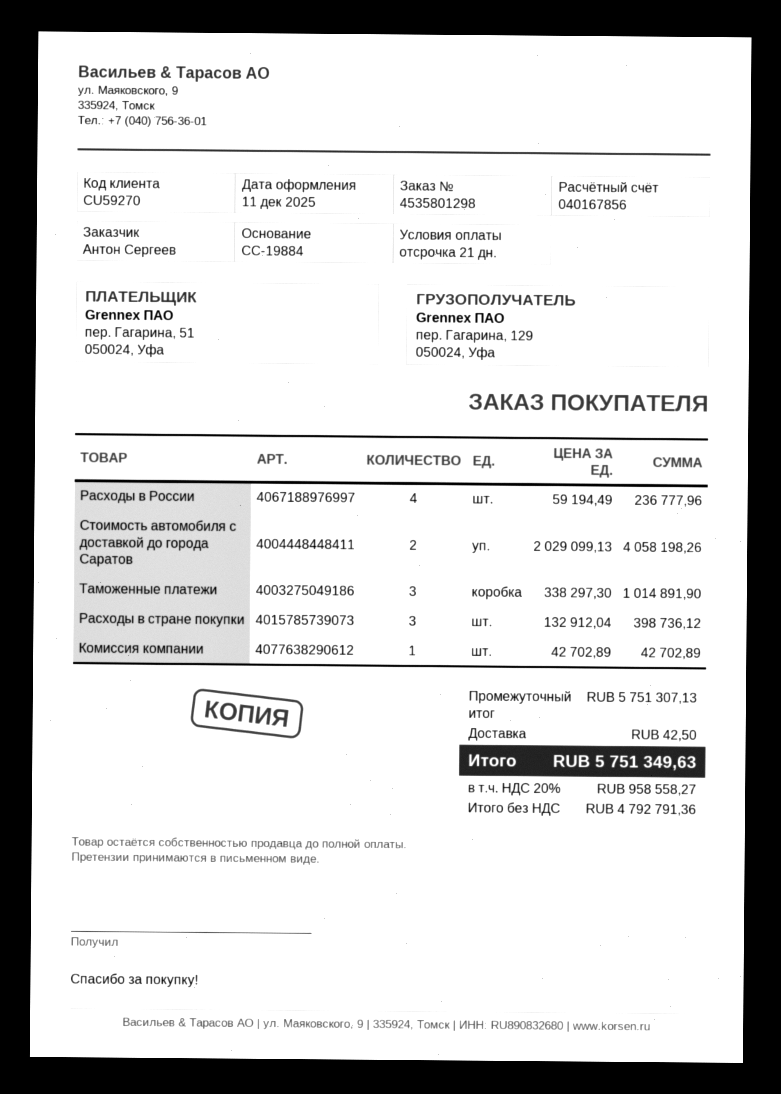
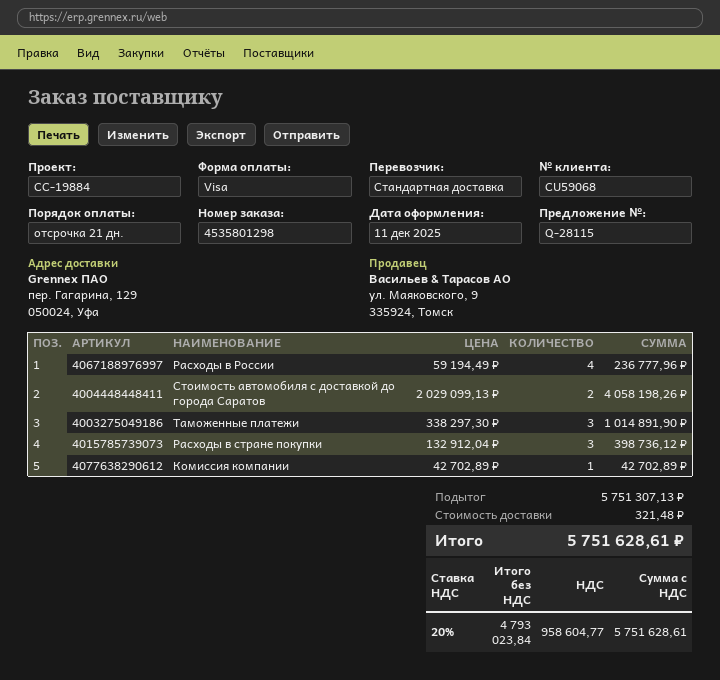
customer number: CU59270 -> CU59068
shipping: 42.50 -> 321.48
net: 4792791.36 -> 4793023.84
tax: 20% = 958558.27 -> 20% = 958604.77
total: 5751349.63 -> 5751628.61

